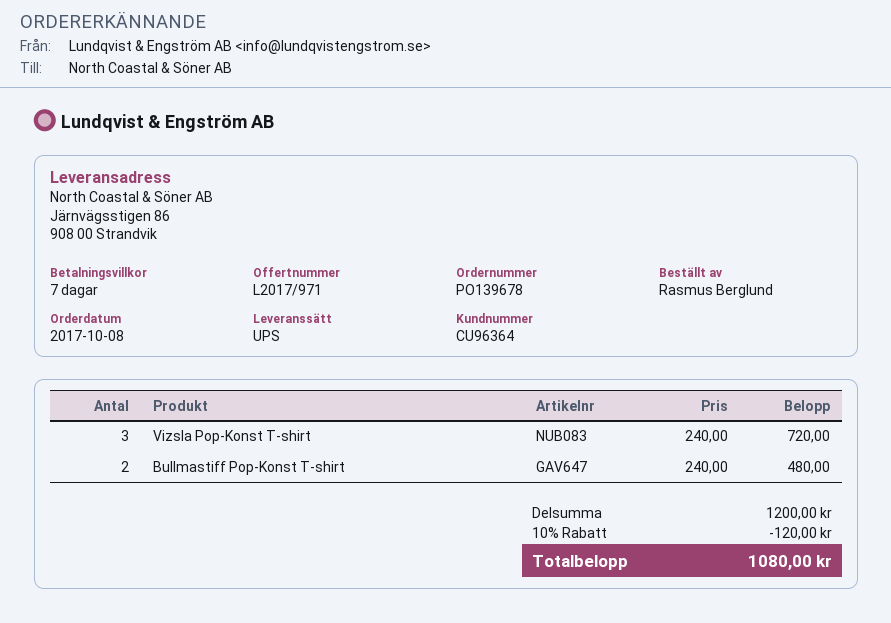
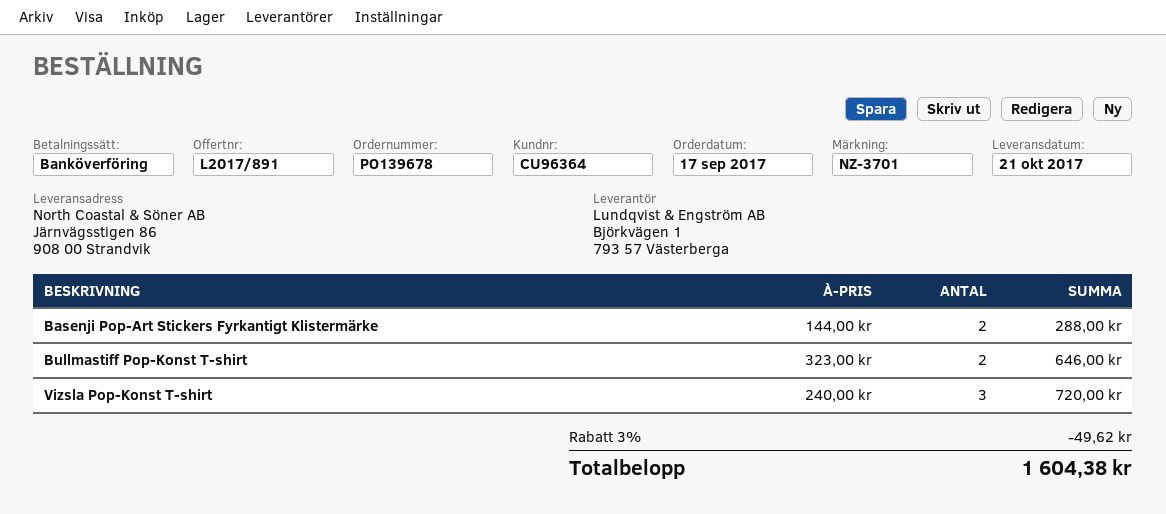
quote number: L2017/971 -> L2017/891
order date: 2017-10-08 -> 2017-09-17
Bullmastiff Pop-Konst T-shirt: 2 x 240.00 = 480.00 -> 2 x 323.00 = 646.00
Basenji Pop-Art Stickers Fyrkantigt Klistermärke: none -> 2 x 144.00 = 288.00
discount: 10% = 120.00 -> 3% = 49.62
total: 1080.00 -> 1604.38

